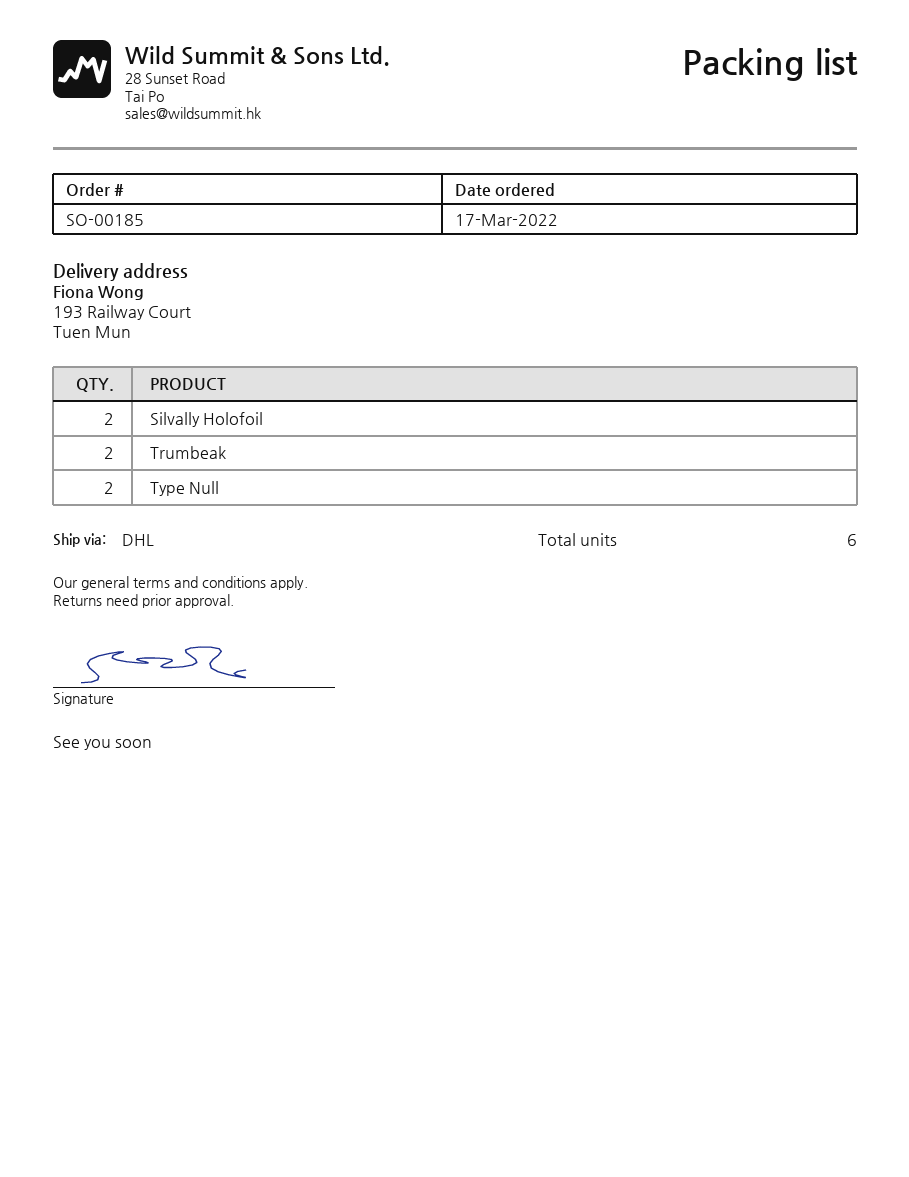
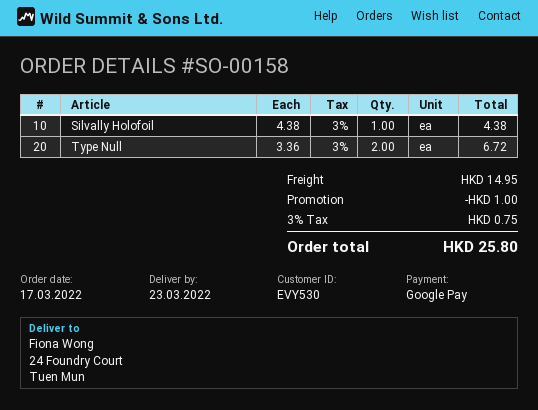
order number: SO-00185 -> SO-00158
ship to: 193 Railway Court, Tuen Mun -> 24 Foundry Court, Tuen Mun
Silvally Holofoil: 2 -> 1
Trumbeak: 2 -> none

